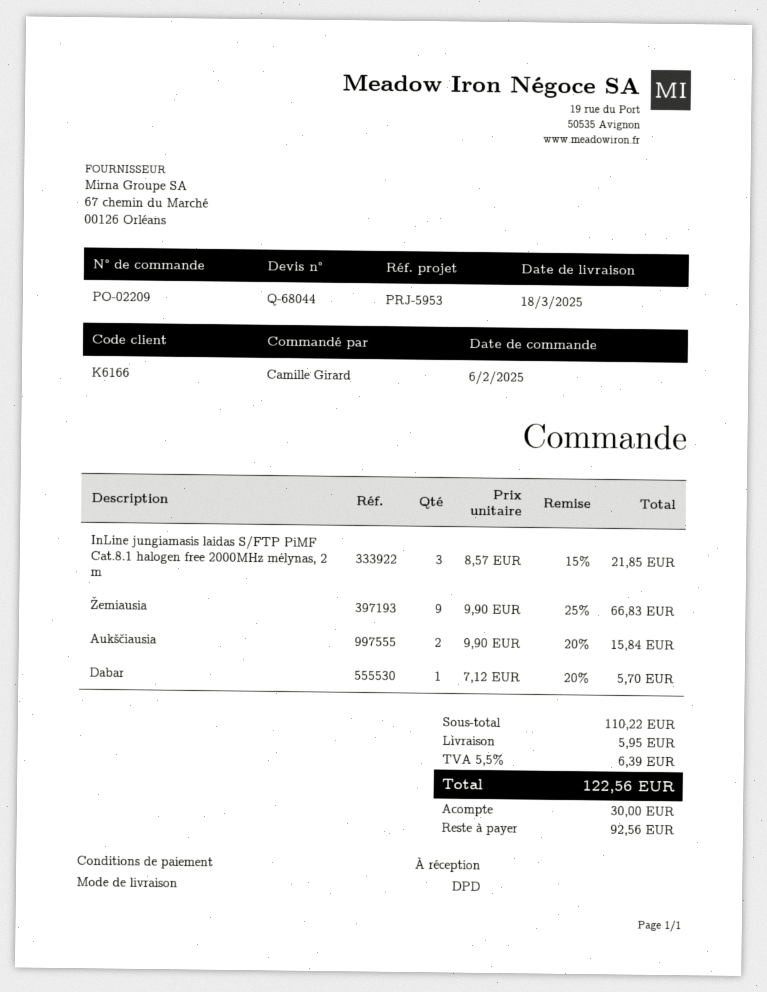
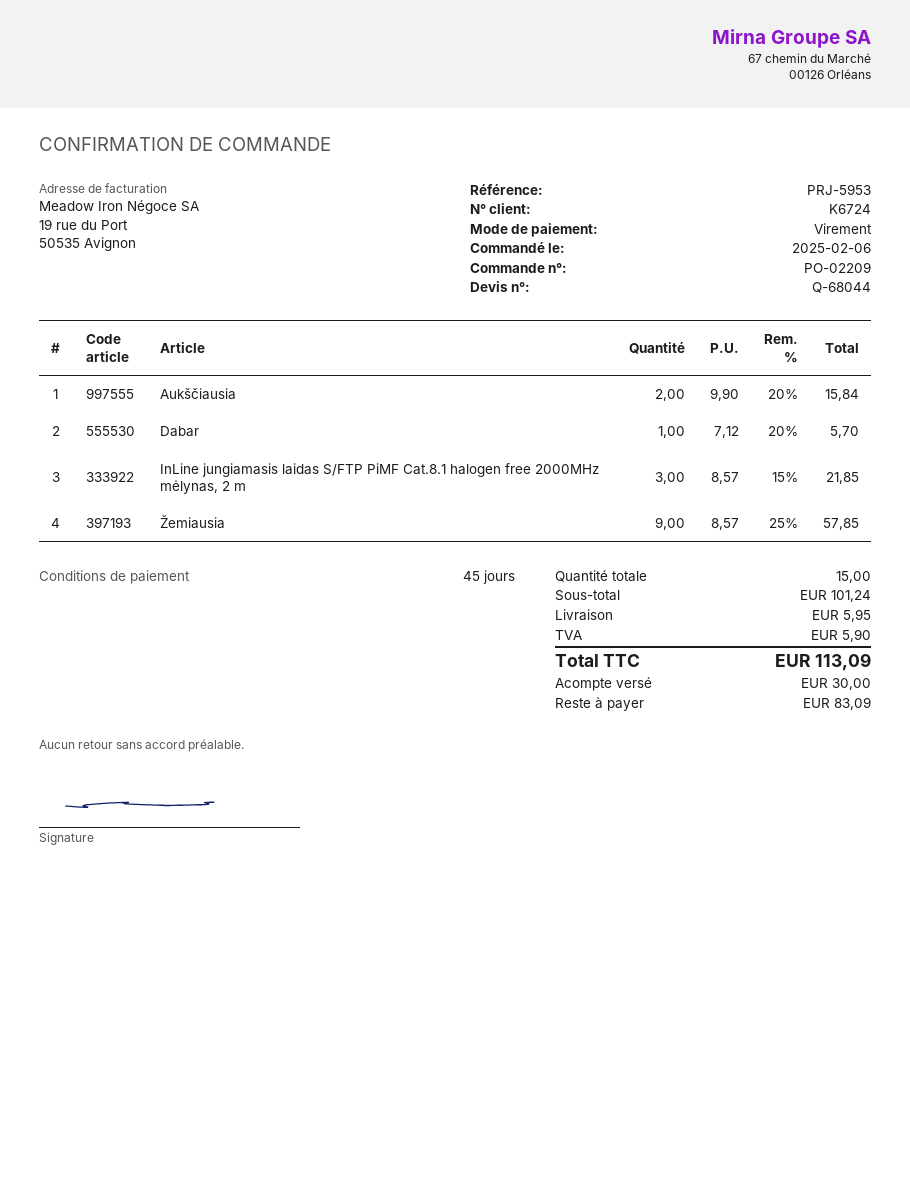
payment terms: on receipt -> 45 days
customer number: K6166 -> K6724
Žemiausia: 9 x 9.90 - 25% = 66.83 -> 9 x 8.57 - 25% = 57.85
subtotal: 110.22 -> 101.24
tax: 6.39 -> 5.90
total: 122.56 -> 113.09
balance: 92.56 -> 83.09

